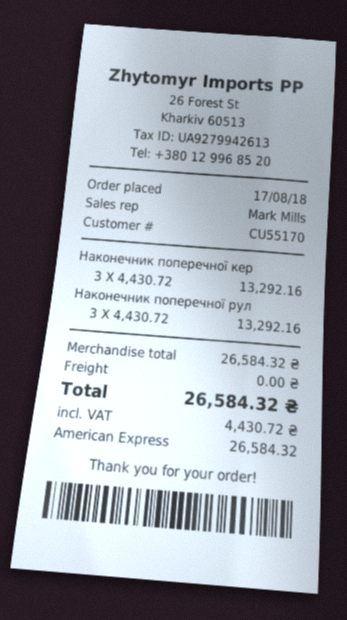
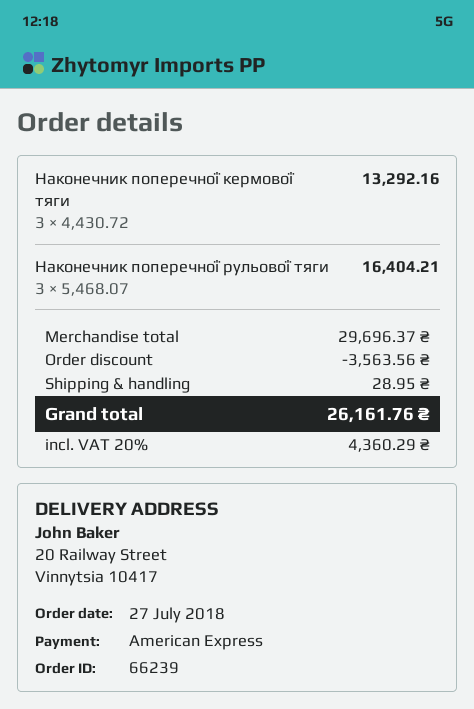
order date: 2018-08-17 -> 2018-07-27
Наконечник поперечної рул: 3 x 4430.72 = 13292.16 -> 3 x 5468.07 = 16404.21
subtotal: 26584.32 -> 29696.37
discount: none -> 3563.56
shipping: 0.00 -> 28.95
tax: 4430.72 -> 4360.29
total: 26584.32 -> 26161.76

